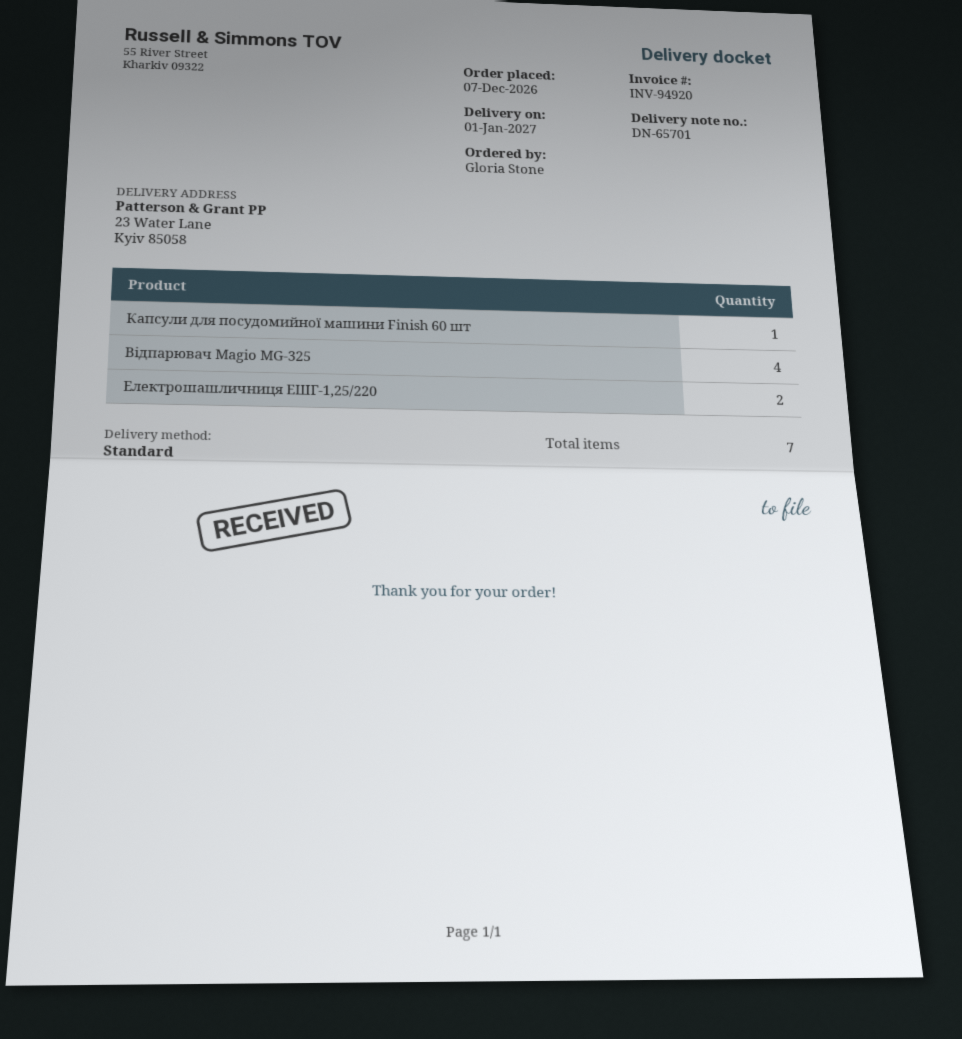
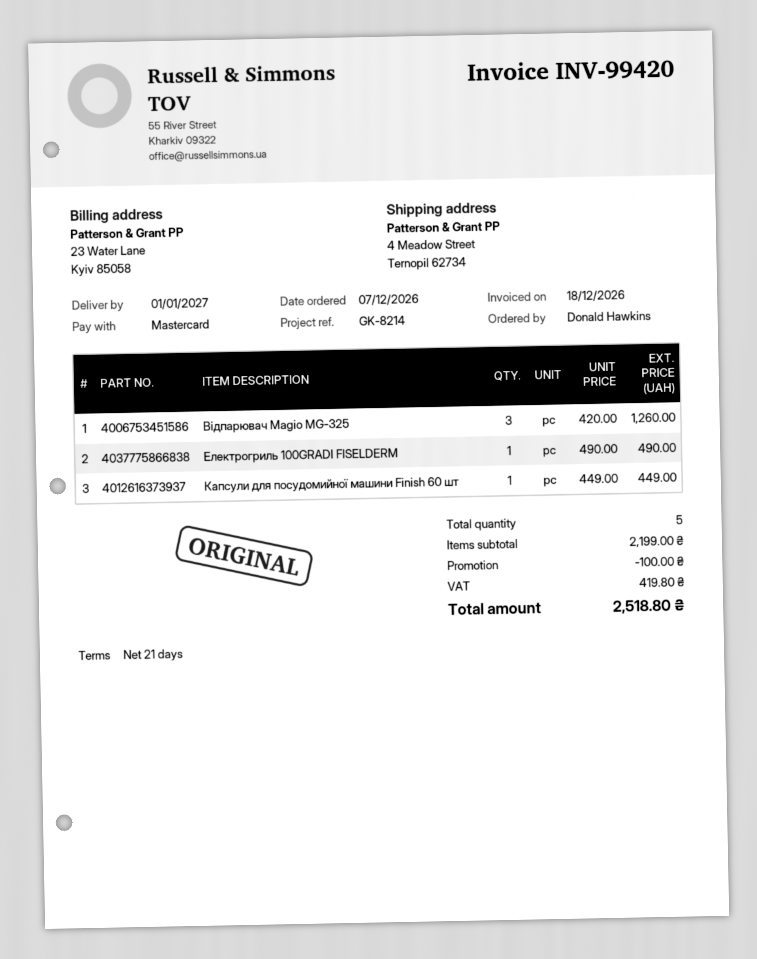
invoice number: INV-94920 -> INV-99420
ordered by: Gloria Stone -> Donald Hawkins
ship to: 23 Water Lane, Kyiv 85058 -> 4 Meadow Street, Ternopil 62734
Відпарювач Magio MG-325: 4 -> 3
Електрошашличниця ЕШГ-1,25/220: 2 -> none
Електрогриль 100GRADI FISELDERM: none -> 1
total quantity: 7 -> 5

